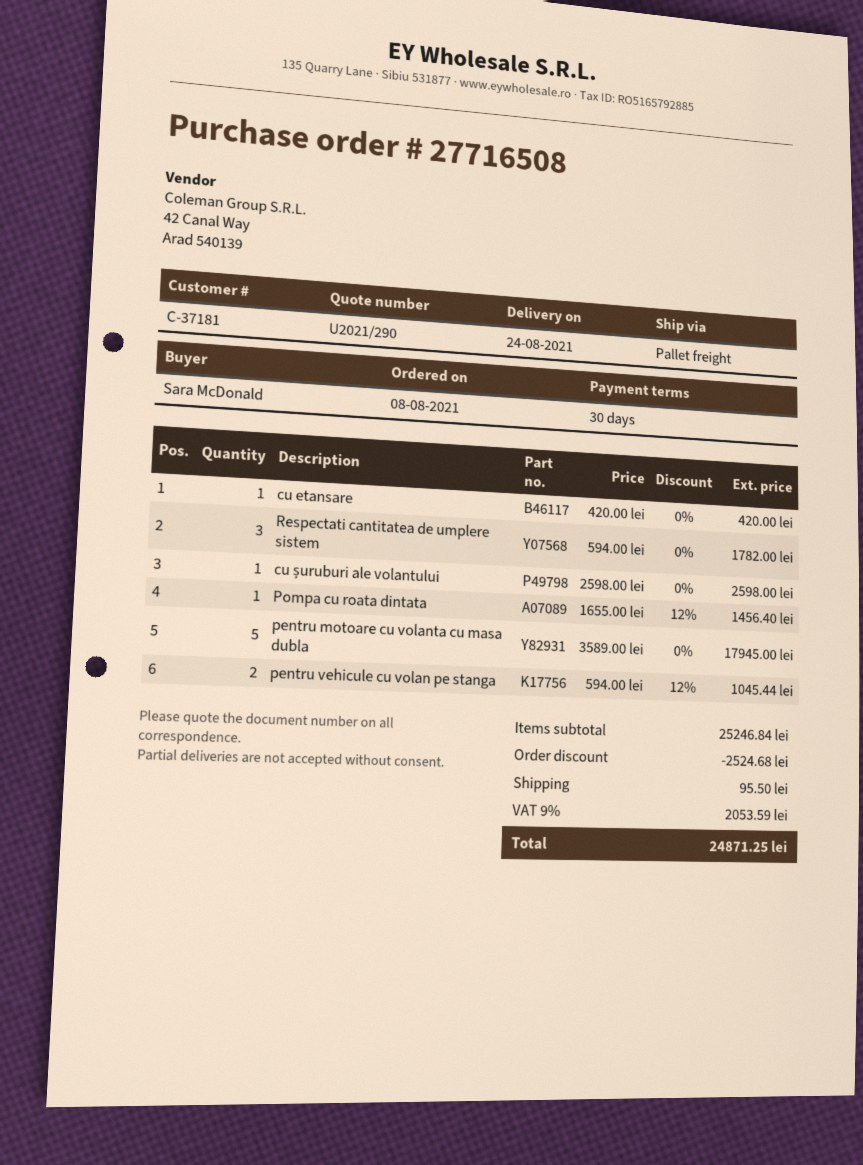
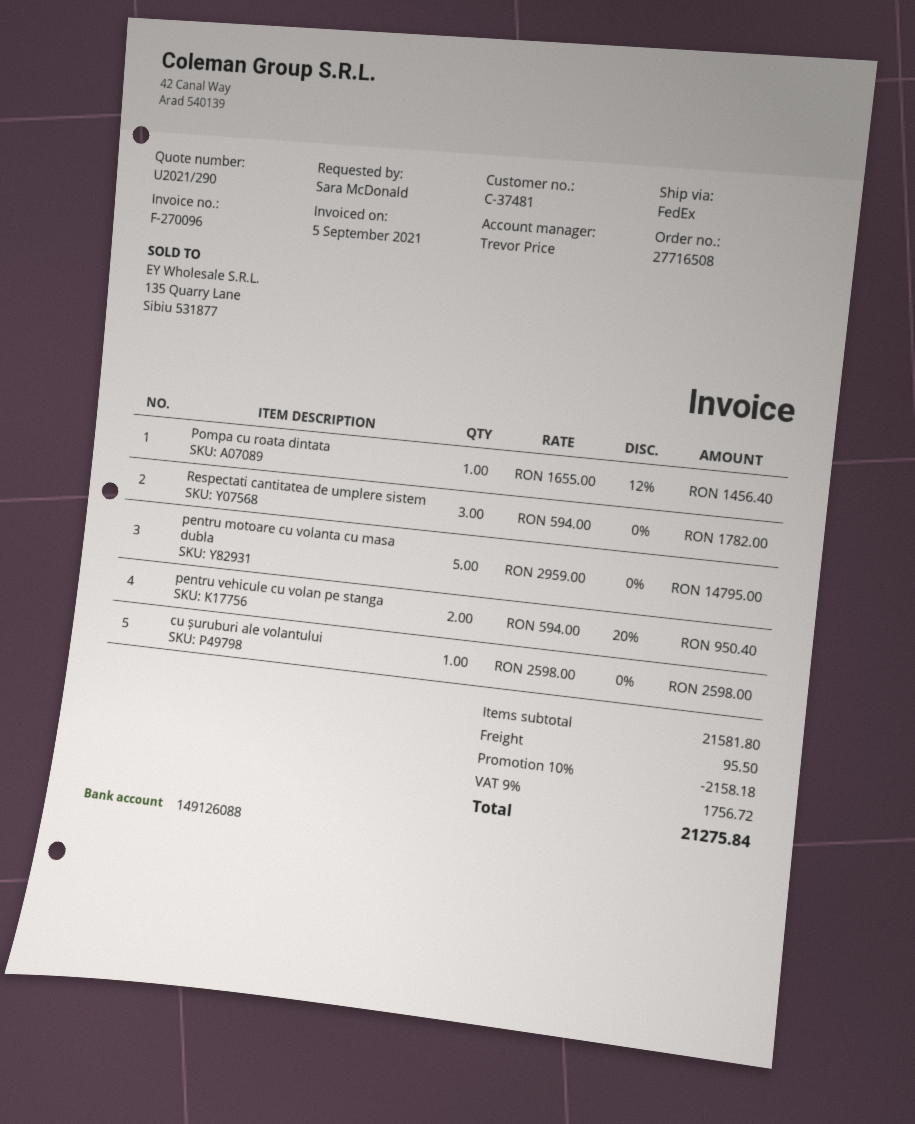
customer number: C-37181 -> C-37481
shipping method: pallet freight -> FedEx
cu etansare: 1 x 420.00 = 420.00 -> none
pentru motoare cu volanta cu masa dubla: 5 x 3589.00 = 17945.00 -> 5 x 2959.00 = 14795.00
pentru vehicule cu volan pe stanga: 2 x 594.00 - 12% = 1045.44 -> 2 x 594.00 - 20% = 950.40
subtotal: 25246.84 -> 21581.80
discount: 2524.68 -> 2158.18
tax: 9% = 2053.59 -> 9% = 1756.72
total: 24871.25 -> 21275.84

